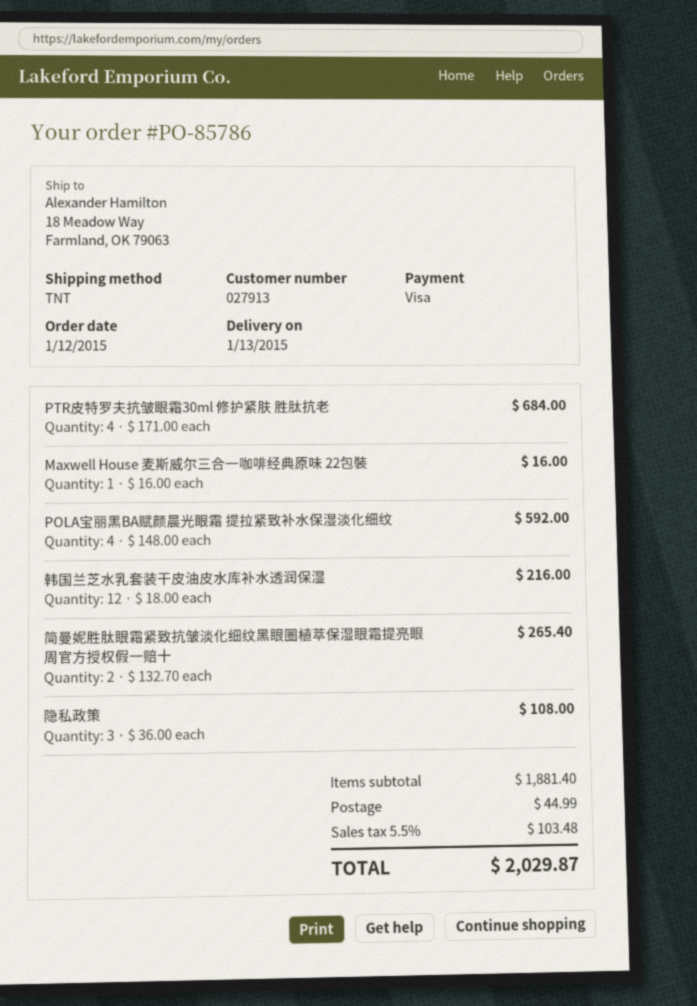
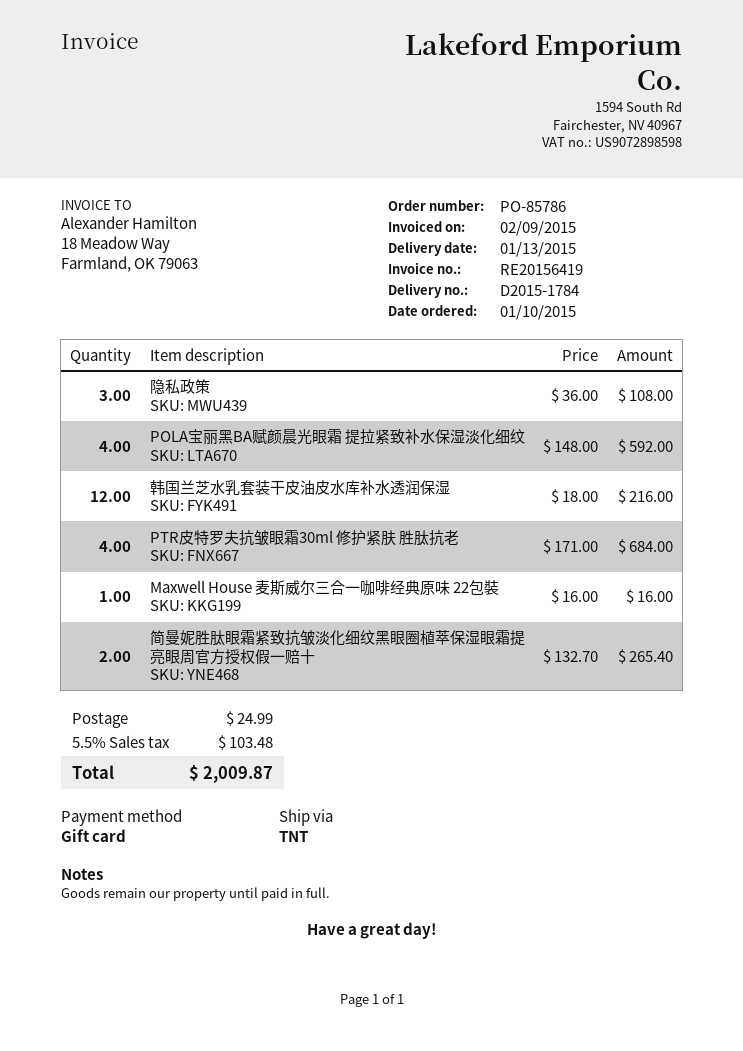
order date: 2015-01-12 -> 2015-01-10
payment method: Visa -> gift card
shipping: 44.99 -> 24.99
total: 2029.87 -> 2009.87

